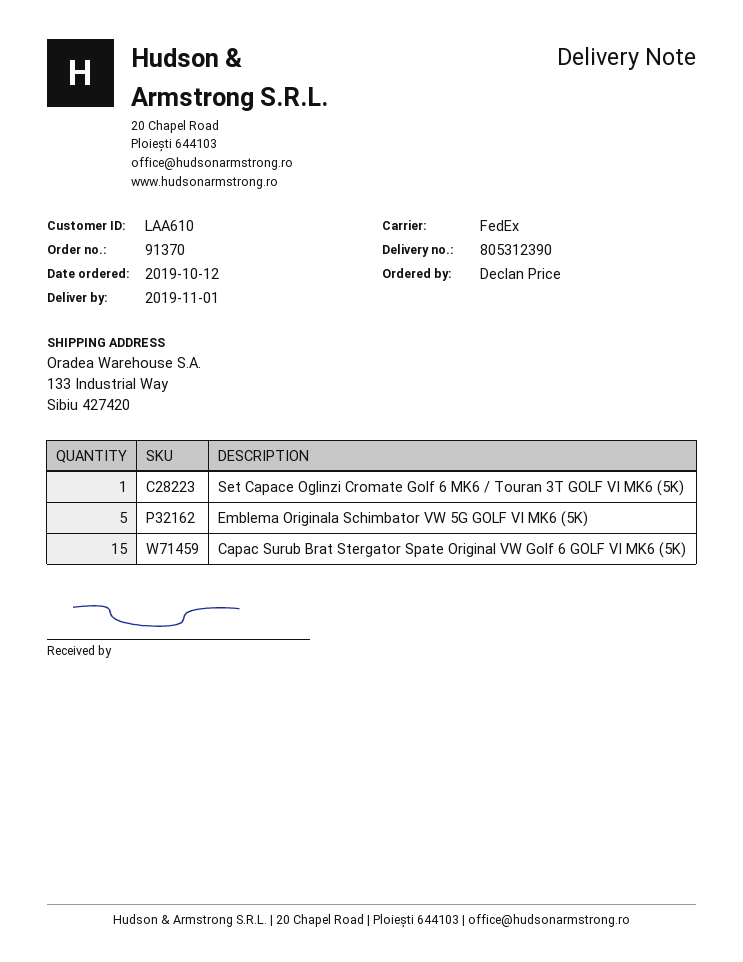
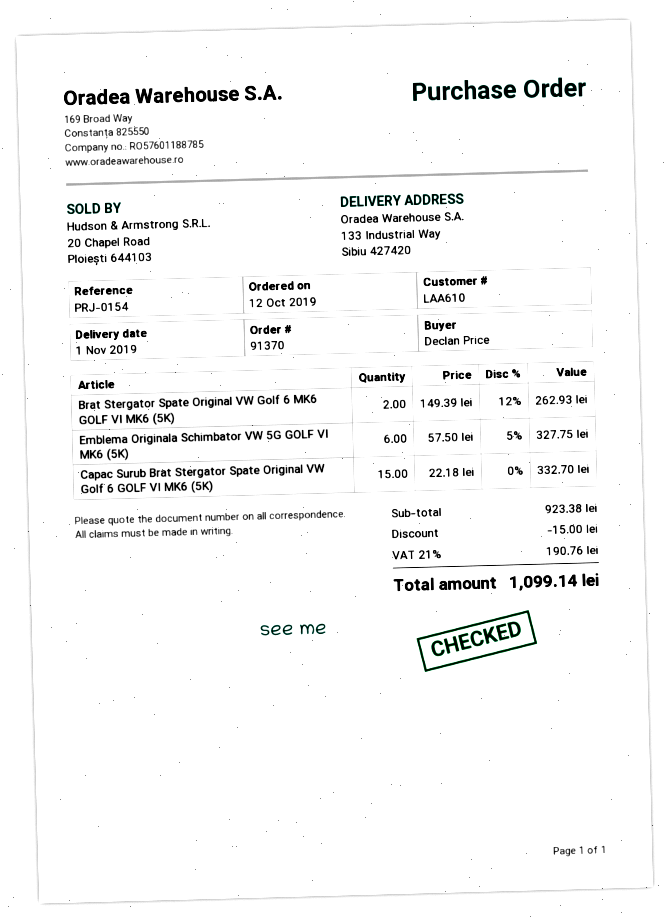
Set Capace Oglinzi Cromate Golf 6 MK6 / Touran 3T GOLF VI MK6 (5K): 1 -> none
Emblema Originala Schimbator VW 5G GOLF VI MK6 (5K): 5 -> 6
Brat Stergator Spate Original VW Golf 6 MK6 GOLF VI MK6 (5K): none -> 2

